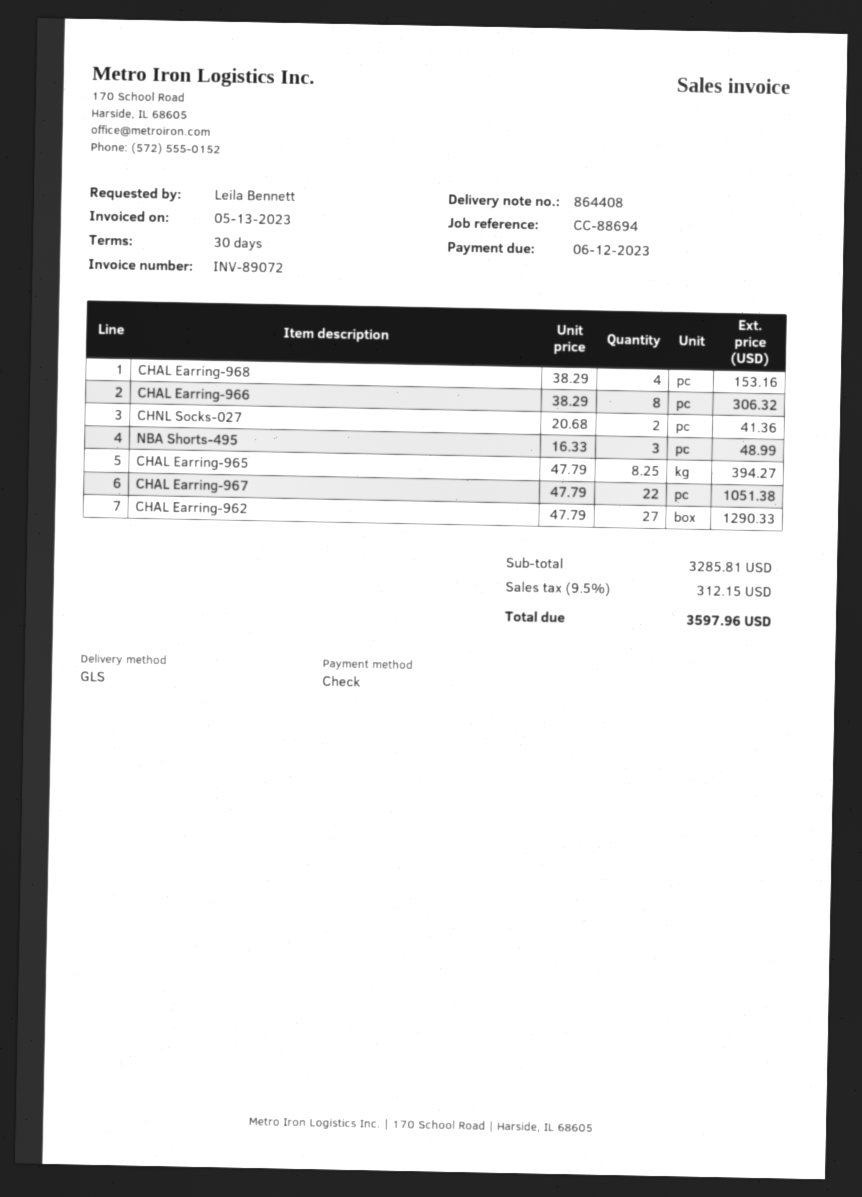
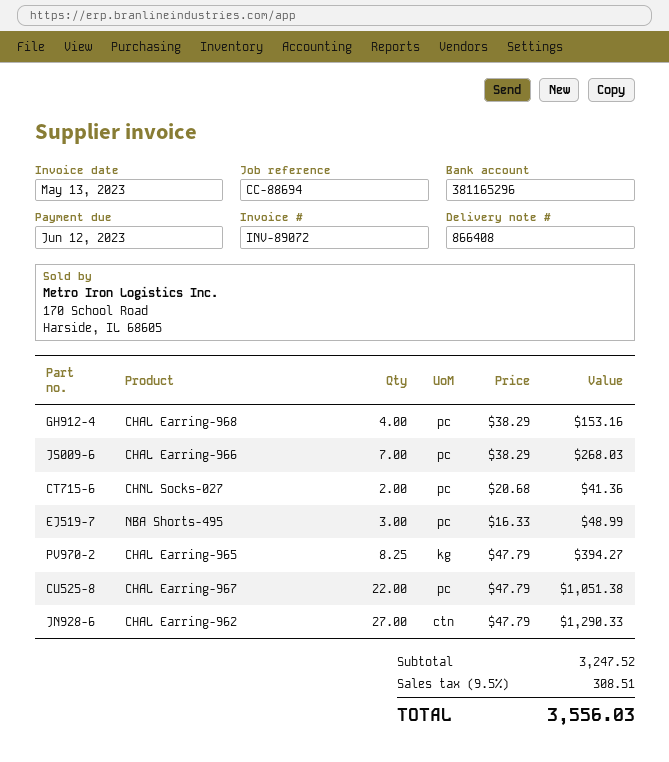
delivery note number: 864408 -> 866408
CHAL Earring-966: 8 x 38.29 = 306.32 -> 7 x 38.29 = 268.03
subtotal: 3285.81 -> 3247.52
tax: 9.5% = 312.15 -> 9.5% = 308.51
total: 3597.96 -> 3556.03

